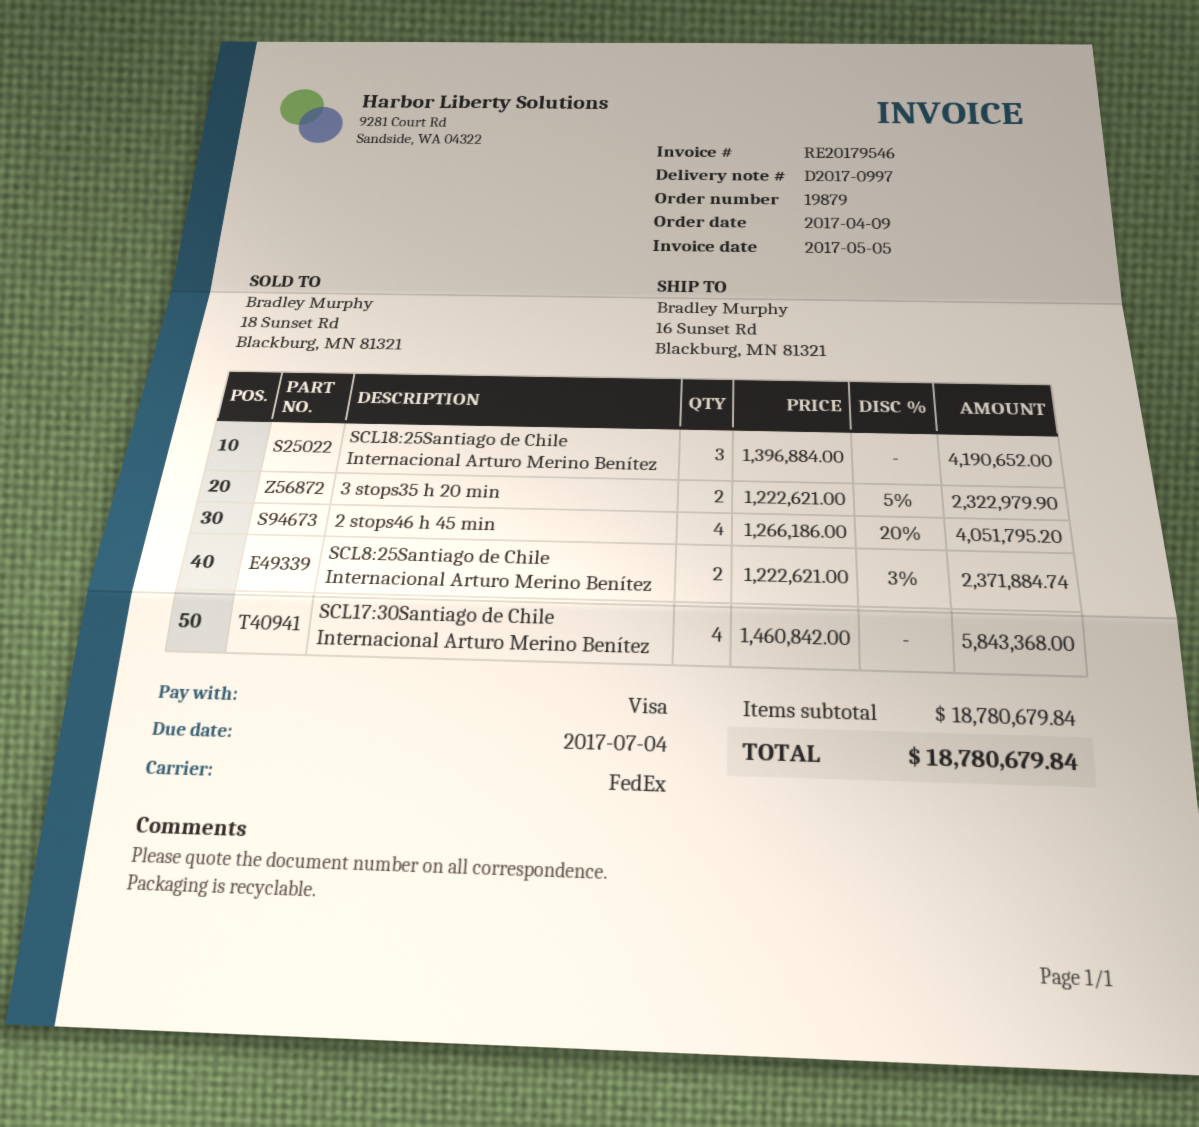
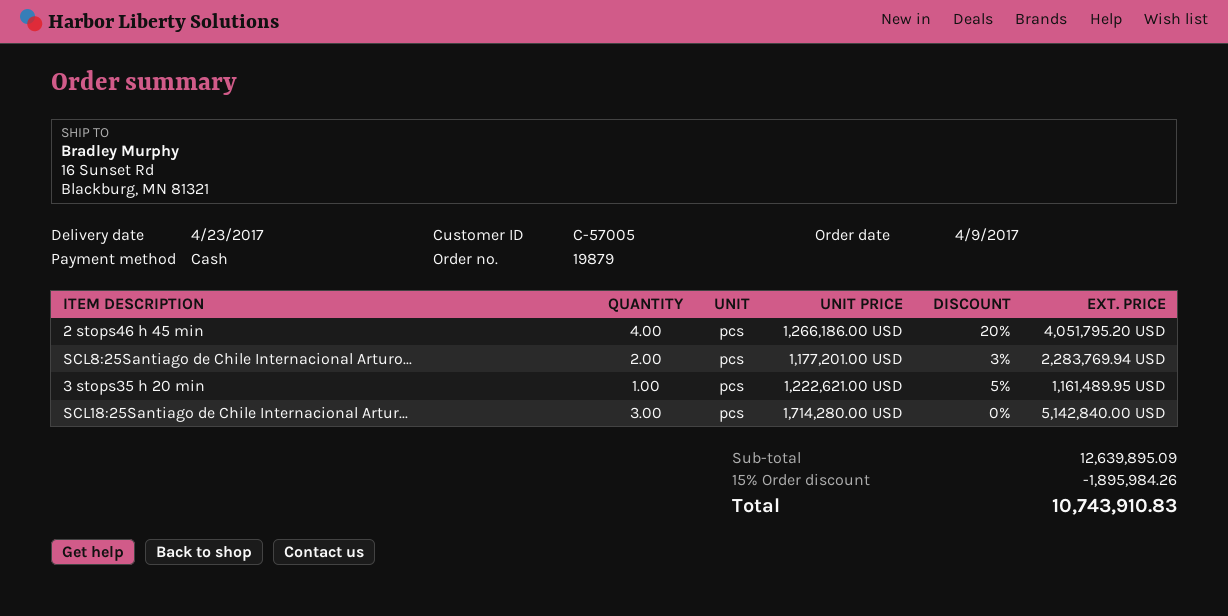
payment method: Visa -> cash
SCL18:25Santiago de Chile Internacional Arturo Merino Benítez: 3 x 1396884.00 = 4190652.00 -> 3 x 1714280.00 = 5142840.00
3 stops35 h 20 min: 2 x 1222621.00 - 5% = 2322979.90 -> 1 x 1222621.00 - 5% = 1161489.95
SCL8:25Santiago de Chile Internacional Arturo Merino Benítez: 2 x 1222621.00 - 3% = 2371884.74 -> 2 x 1177201.00 - 3% = 2283769.94
SCL17:30Santiago de Chile Internacional Arturo Merino Benítez: 4 x 1460842.00 = 5843368.00 -> none
subtotal: 18780679.84 -> 12639895.09
discount: none -> 15% = 1895984.26
total: 18780679.84 -> 10743910.83

